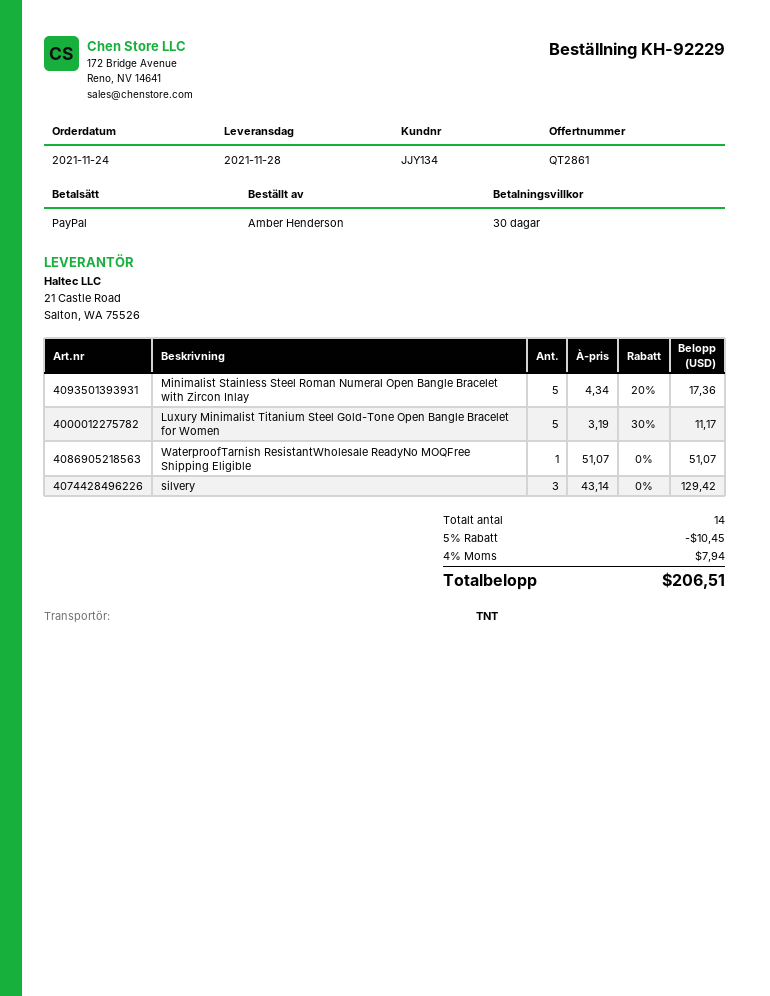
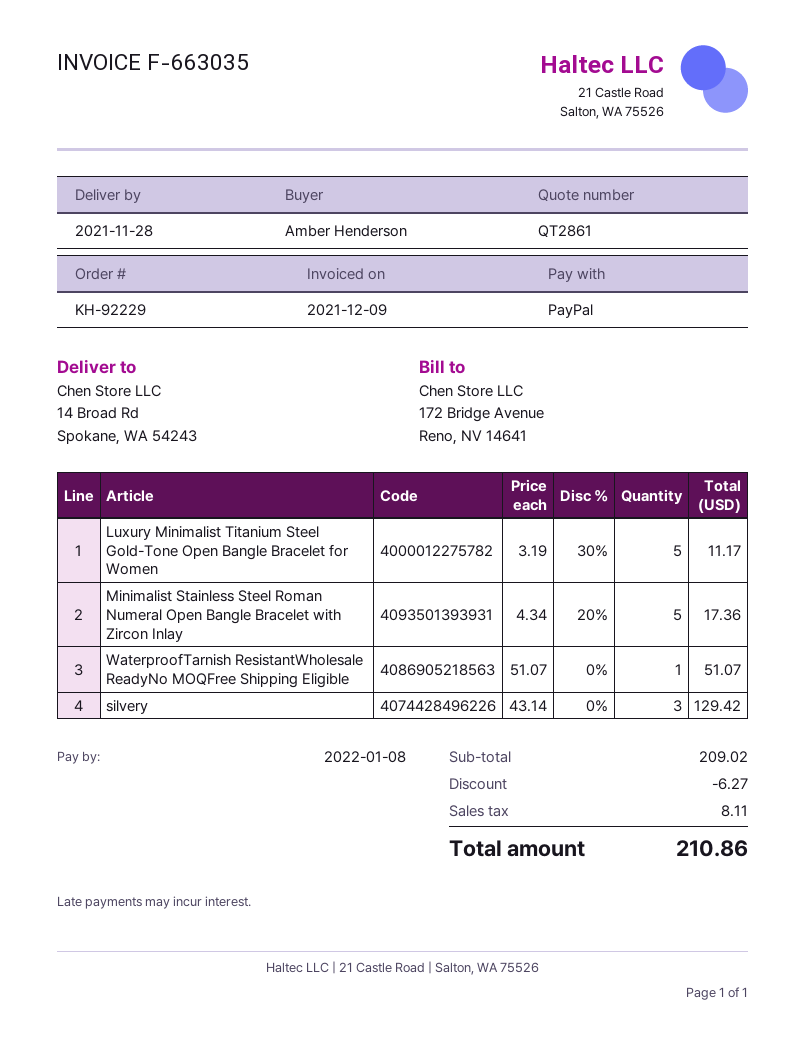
discount: 10.45 -> 6.27
tax: 7.94 -> 8.11
total: 206.51 -> 210.86

